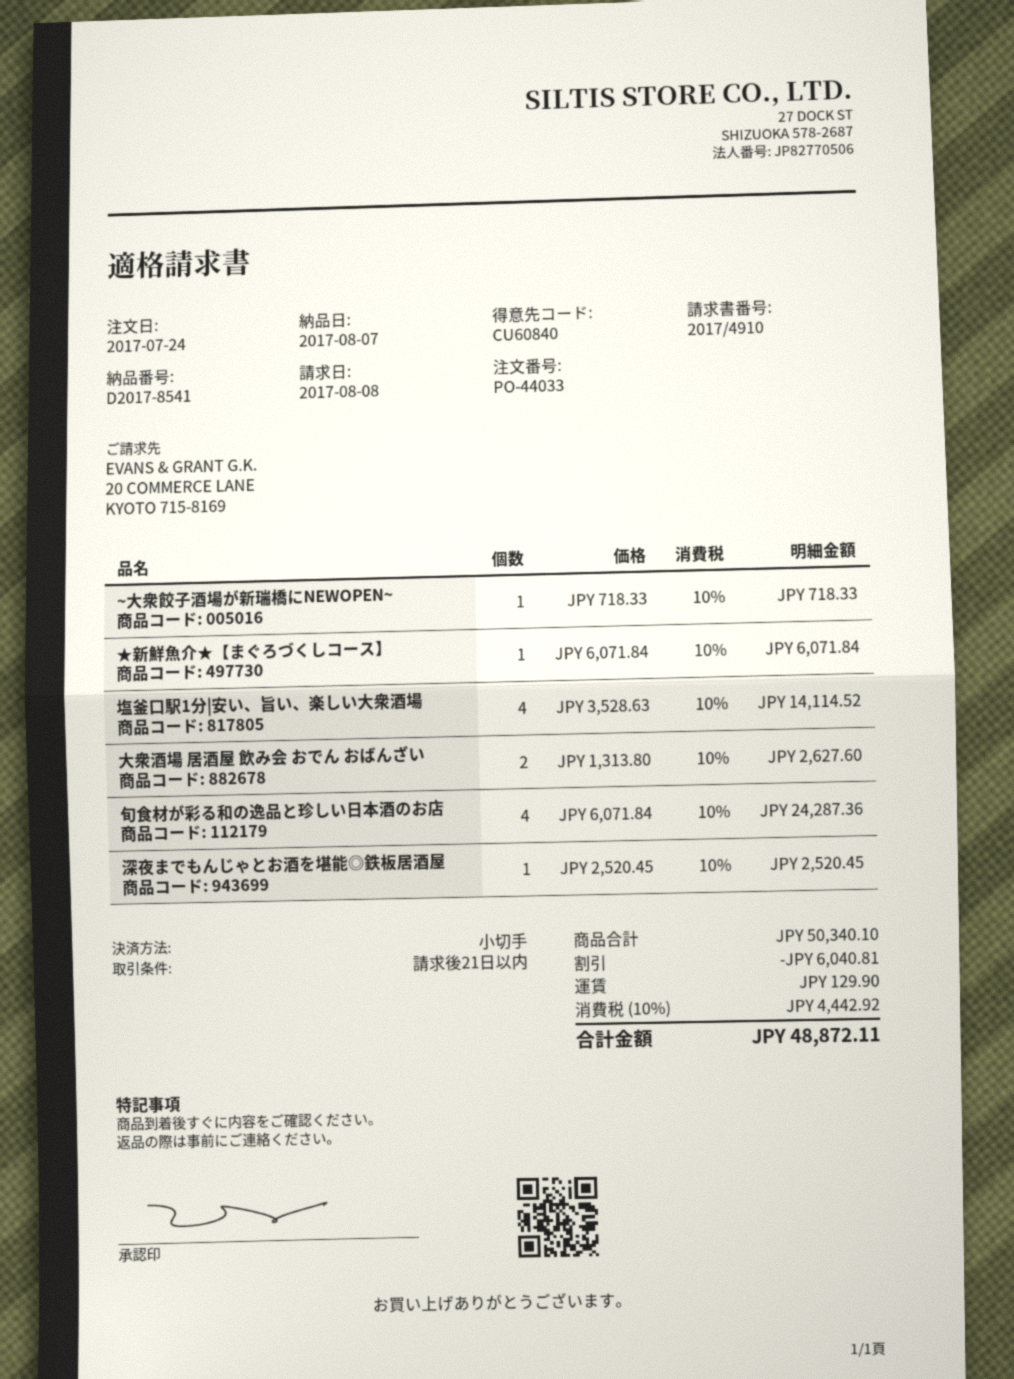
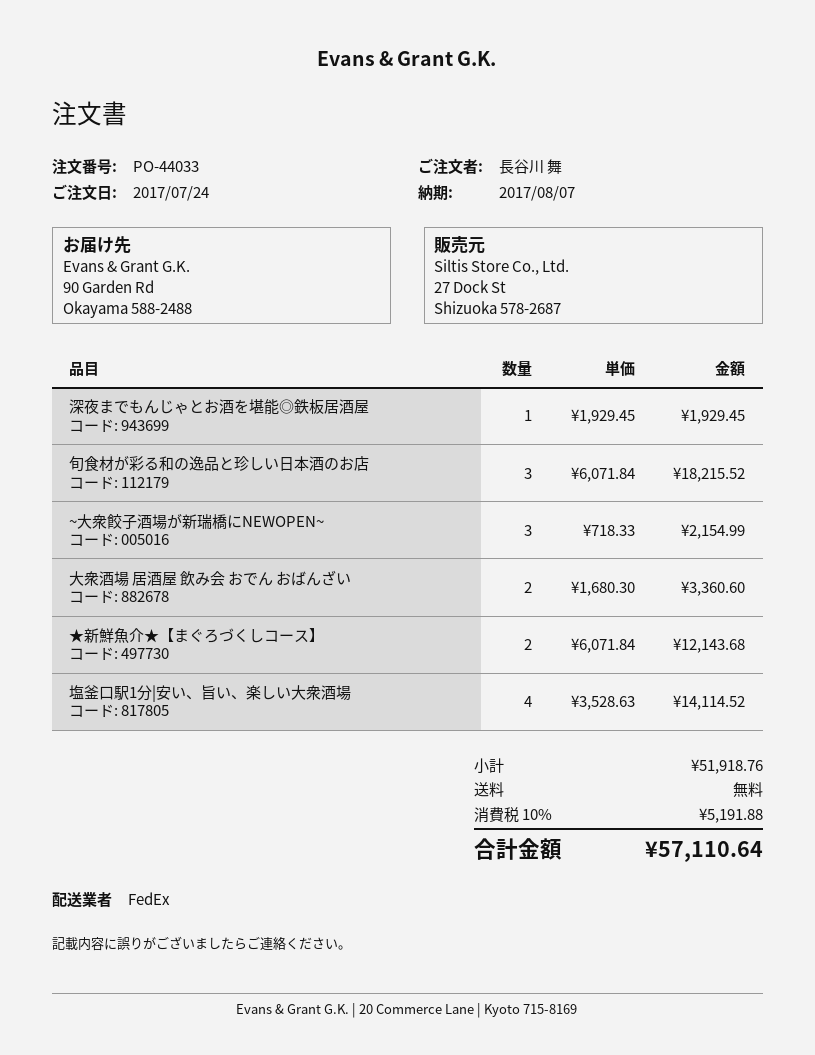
~大衆餃子酒場が新瑞橋にNEWOPEN~: 1 x 718.33 = 718.33 -> 3 x 718.33 = 2154.99
★新鮮魚介★【まぐろづくしコース】: 1 x 6071.84 = 6071.84 -> 2 x 6071.84 = 12143.68
大衆酒場 居酒屋 飲み会 おでん おばんざい: 2 x 1313.80 = 2627.60 -> 2 x 1680.30 = 3360.60
旬食材が彩る和の逸品と珍しい日本酒のお店: 4 x 6071.84 = 24287.36 -> 3 x 6071.84 = 18215.52
深夜までもんじゃとお酒を堪能◎鉄板居酒屋: 1 x 2520.45 = 2520.45 -> 1 x 1929.45 = 1929.45
subtotal: 50340.10 -> 51918.76
discount: 6040.81 -> none
shipping: 129.90 -> 0.00
tax: 10% = 4442.92 -> 10% = 5191.88
total: 48872.11 -> 57110.64

